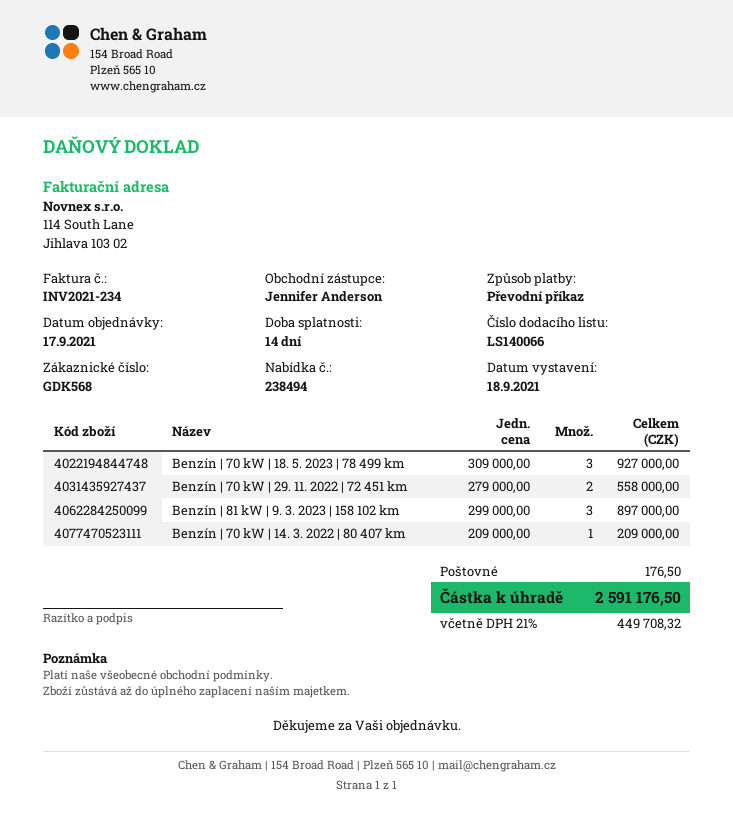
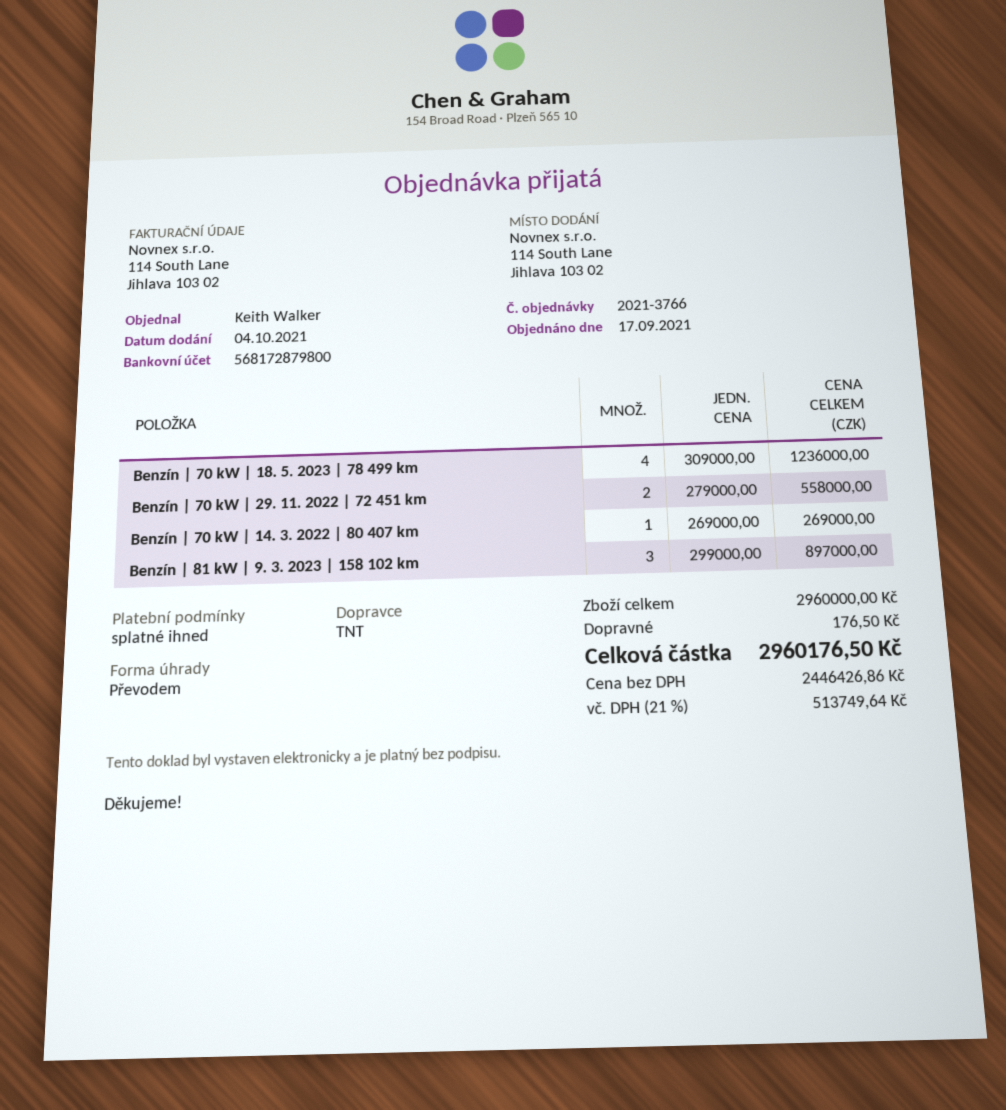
payment terms: 14 days -> on receipt
Benzín | 70 kW | 18. 5. 2023 | 78 499 km: 3 x 309000.00 = 927000.00 -> 4 x 309000.00 = 1236000.00
Benzín | 70 kW | 14. 3. 2022 | 80 407 km: 1 x 209000.00 = 209000.00 -> 1 x 269000.00 = 269000.00
tax: 21% = 449708.32 -> 21% = 513749.64
total: 2591176.50 -> 2960176.50

